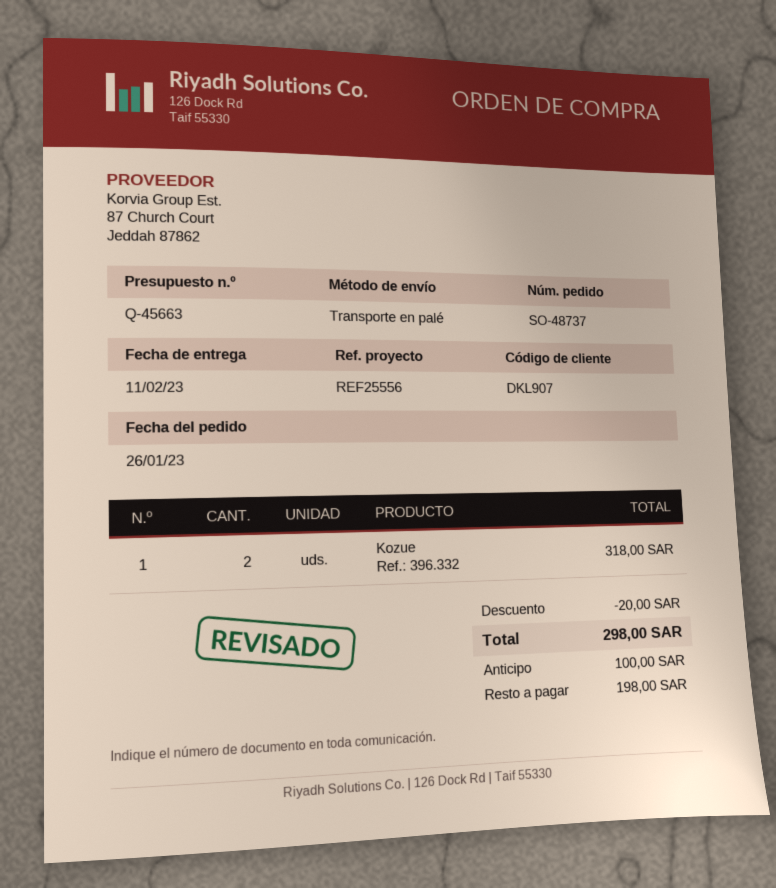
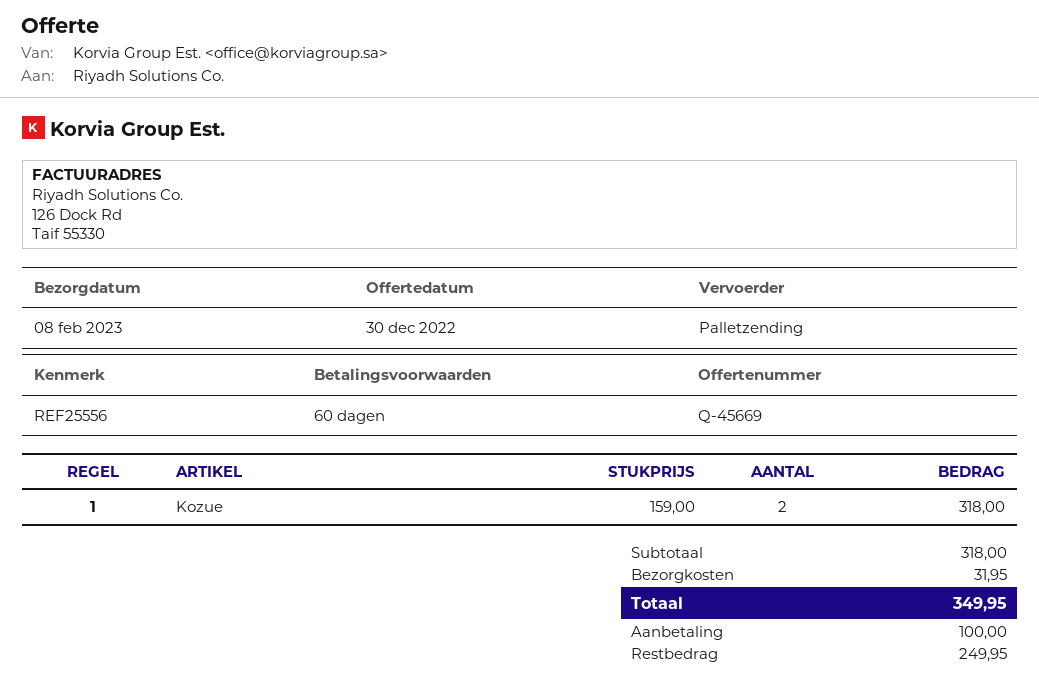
quote number: Q-45663 -> Q-45669
delivery date: 2023-02-11 -> 2023-02-08
discount: 20.00 -> none
shipping: none -> 31.95
total: 298.00 -> 349.95
balance: 198.00 -> 249.95

